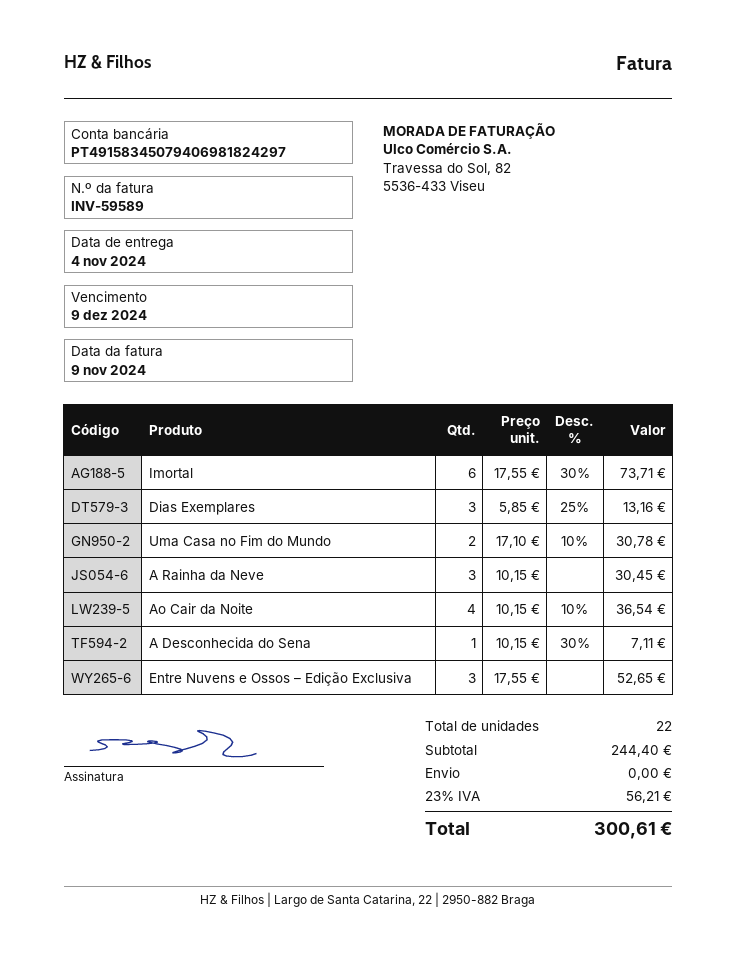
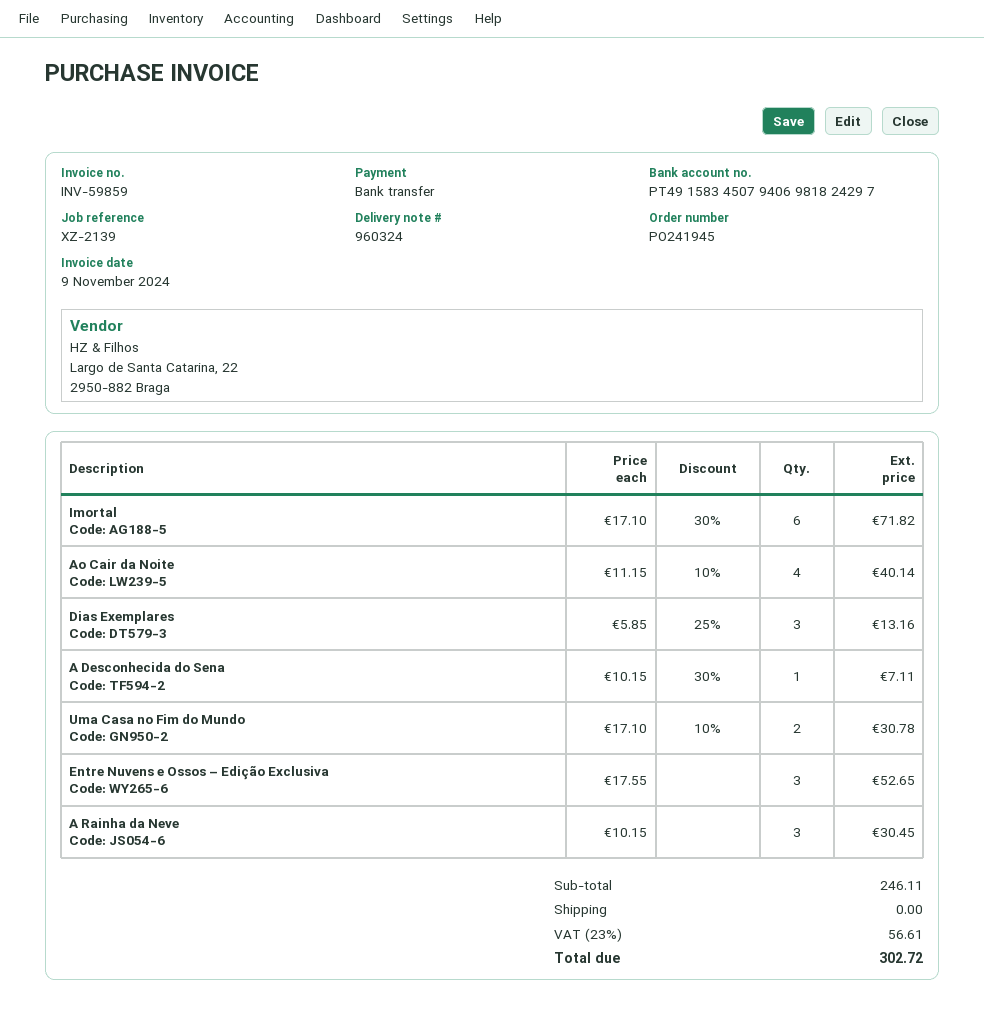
invoice number: INV-59589 -> INV-59859
Imortal: 6 x 17.55 - 30% = 73.71 -> 6 x 17.10 - 30% = 71.82
Ao Cair da Noite: 4 x 10.15 - 10% = 36.54 -> 4 x 11.15 - 10% = 40.14
subtotal: 244.40 -> 246.11
tax: 23% = 56.21 -> 23% = 56.61
total: 300.61 -> 302.72

